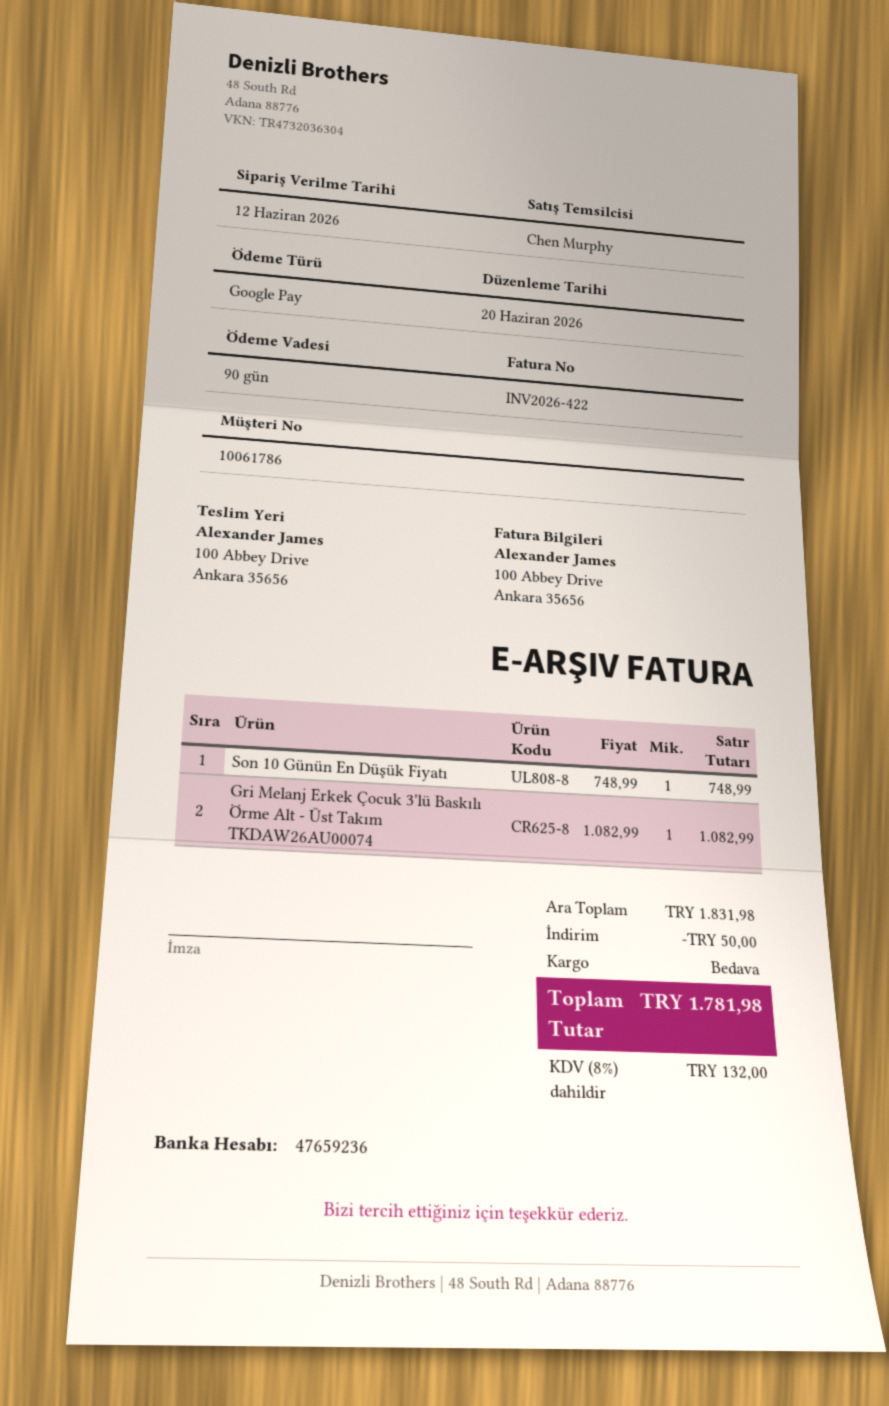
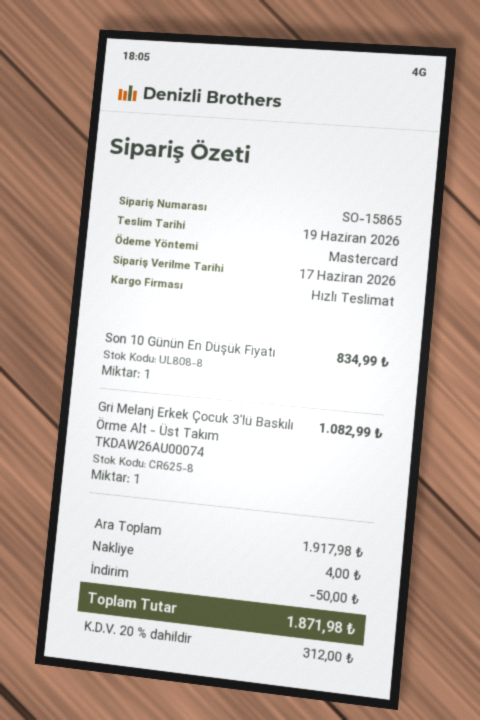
order date: 2026-06-12 -> 2026-06-17
payment method: Google Pay -> Mastercard
Son 10 Günün En Düşük Fiyatı: 1 for 748.99 -> 1 for 834.99
subtotal: 1831.98 -> 1917.98
shipping: 0.00 -> 4.00
tax: 8% = 132.00 -> 20% = 312.00
total: 1781.98 -> 1871.98

